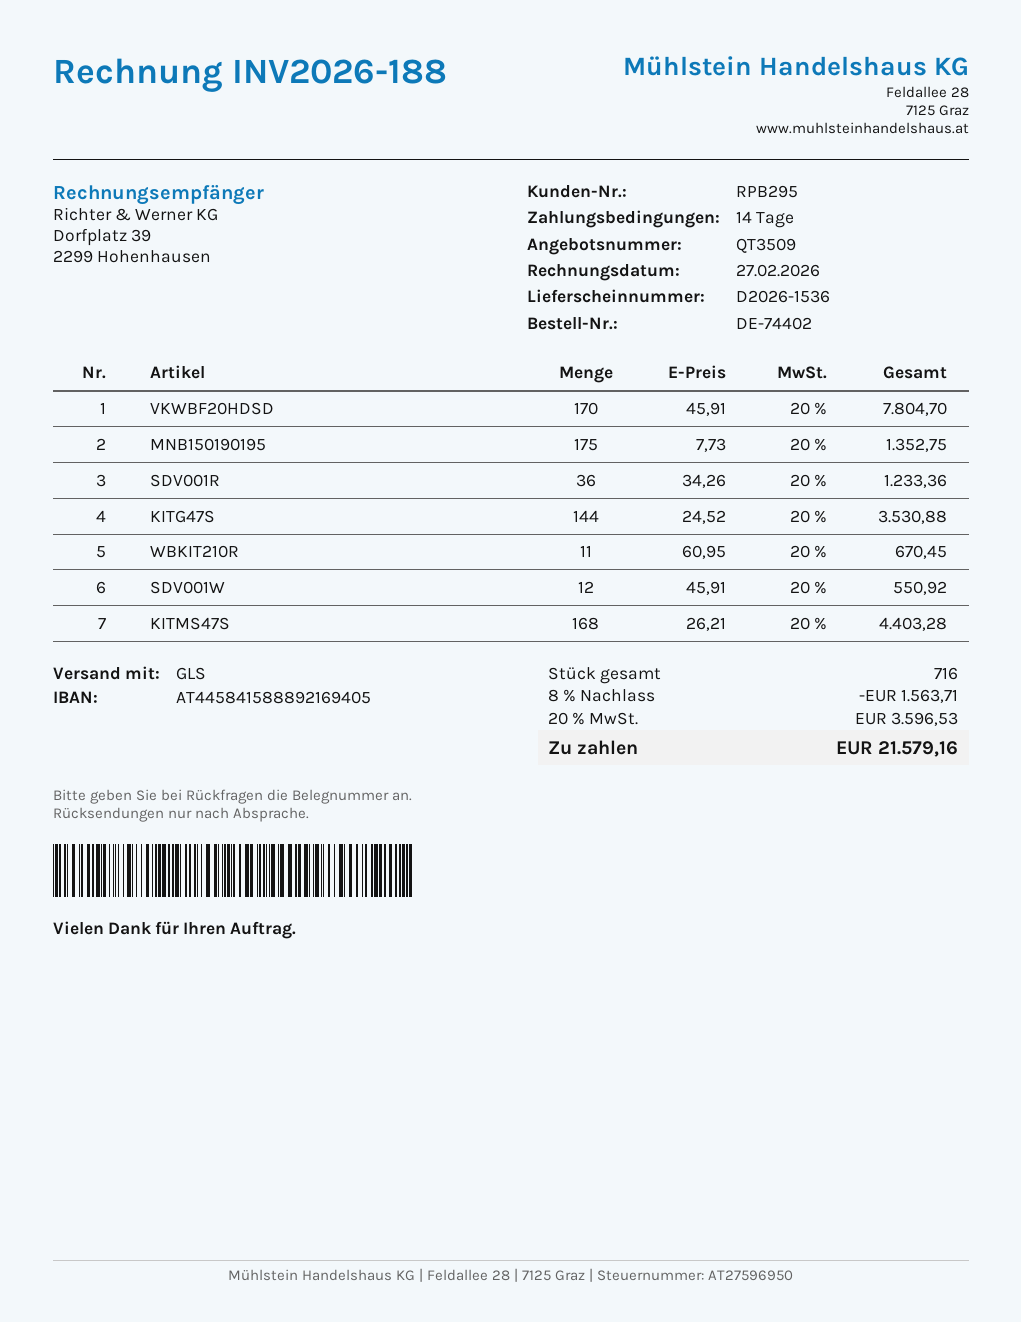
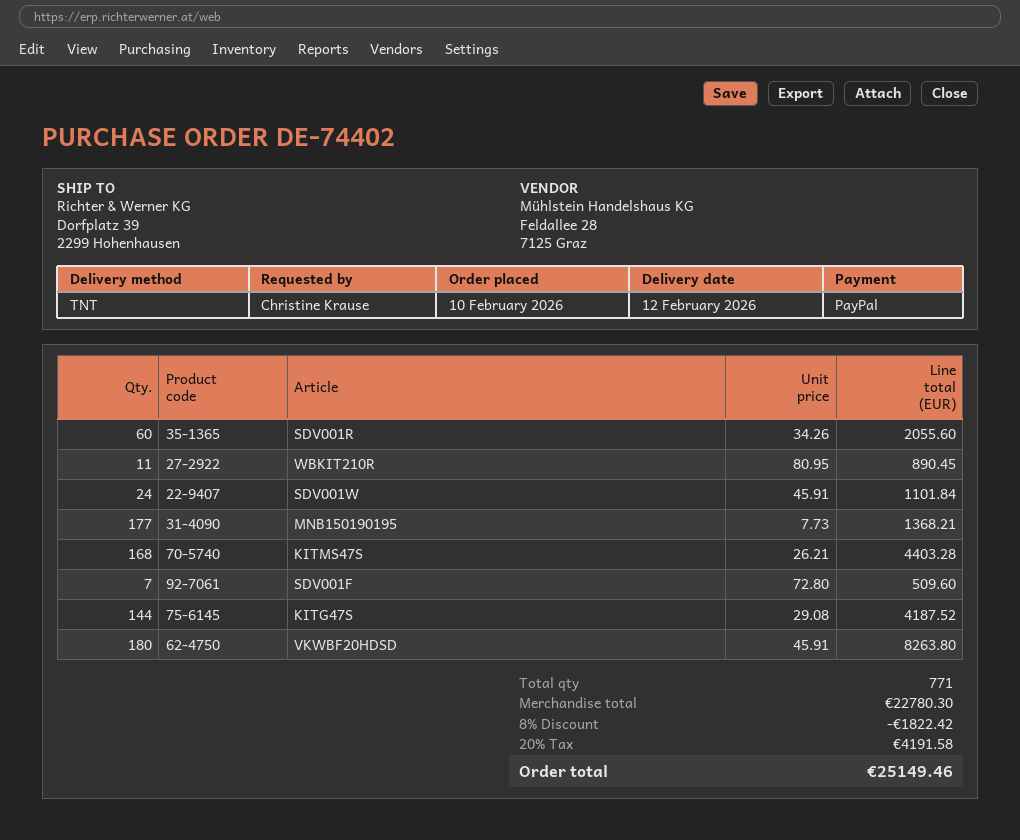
shipping method: GLS -> TNT
VKWBF20HDSD: 170 x 45.91 = 7804.70 -> 180 x 45.91 = 8263.80
MNB150190195: 175 x 7.73 = 1352.75 -> 177 x 7.73 = 1368.21
SDV001R: 36 x 34.26 = 1233.36 -> 60 x 34.26 = 2055.60
KITG47S: 144 x 24.52 = 3530.88 -> 144 x 29.08 = 4187.52
WBKIT210R: 11 x 60.95 = 670.45 -> 11 x 80.95 = 890.45
SDV001W: 12 x 45.91 = 550.92 -> 24 x 45.91 = 1101.84
SDV001F: none -> 7 x 72.80 = 509.60
total quantity: 716 -> 771
discount: 8% = 1563.71 -> 8% = 1822.42
tax: 20% = 3596.53 -> 20% = 4191.58
total: 21579.16 -> 25149.46

